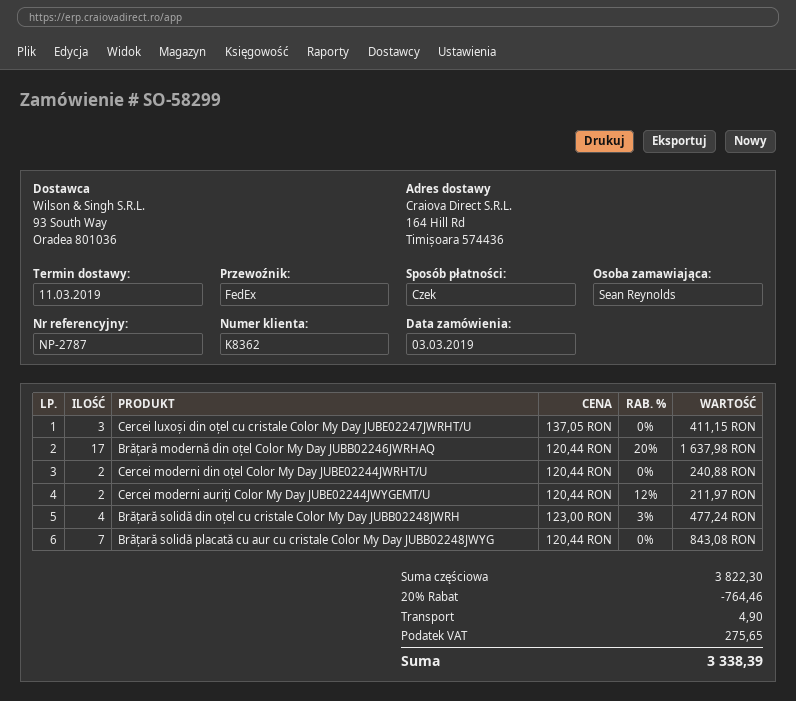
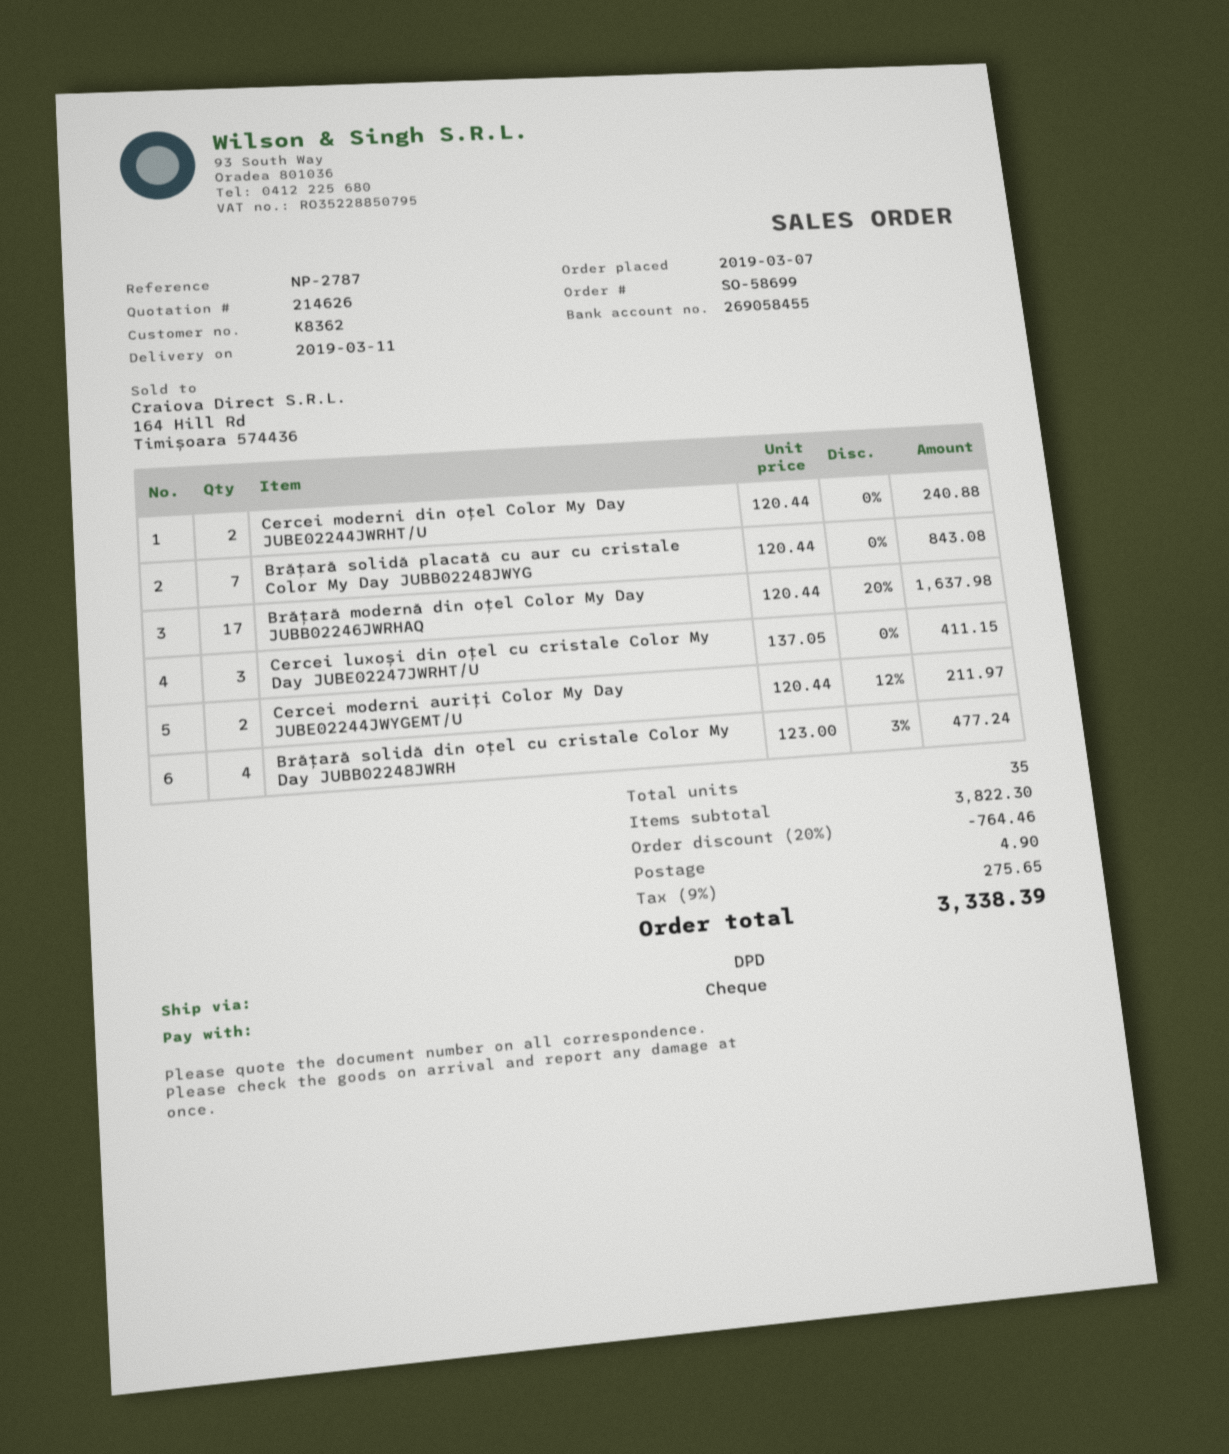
order number: SO-58299 -> SO-58699
order date: 2019-03-03 -> 2019-03-07
shipping method: FedEx -> DPD

